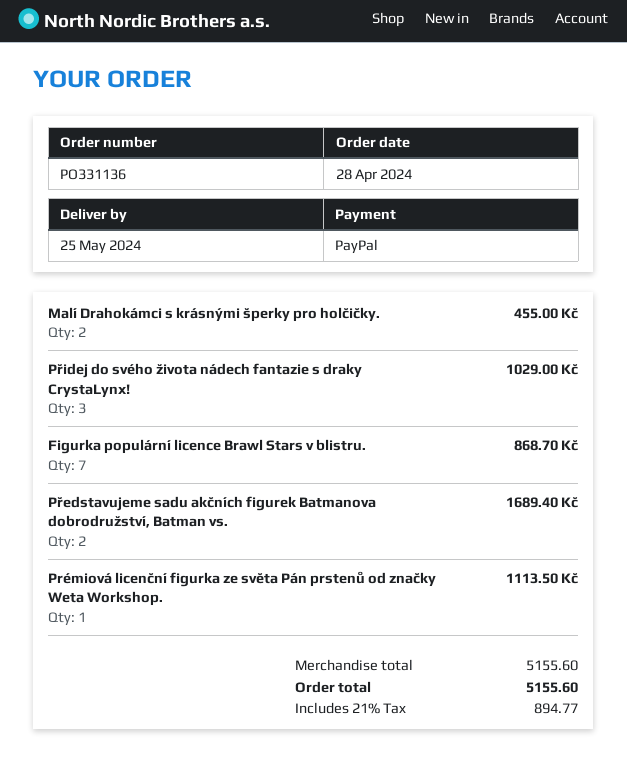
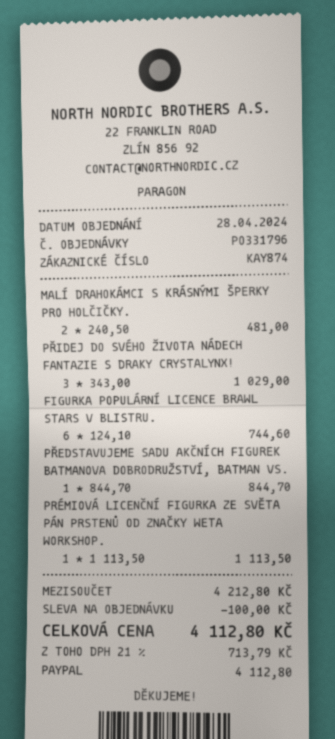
order number: PO331136 -> PO331796
Malí Drahokámci s krásnými šperky pro holčičky.: 2 for 455.00 -> 2 for 481.00
Figurka populární licence Brawl Stars v blistru.: 7 for 868.70 -> 6 for 744.60
Představujeme sadu akčních figurek Batmanova dobrodružství, Batman vs.: 2 for 1689.40 -> 1 for 844.70
subtotal: 5155.60 -> 4212.80
discount: none -> 100.00
tax: 21% = 894.77 -> 21% = 713.79
total: 5155.60 -> 4112.80

